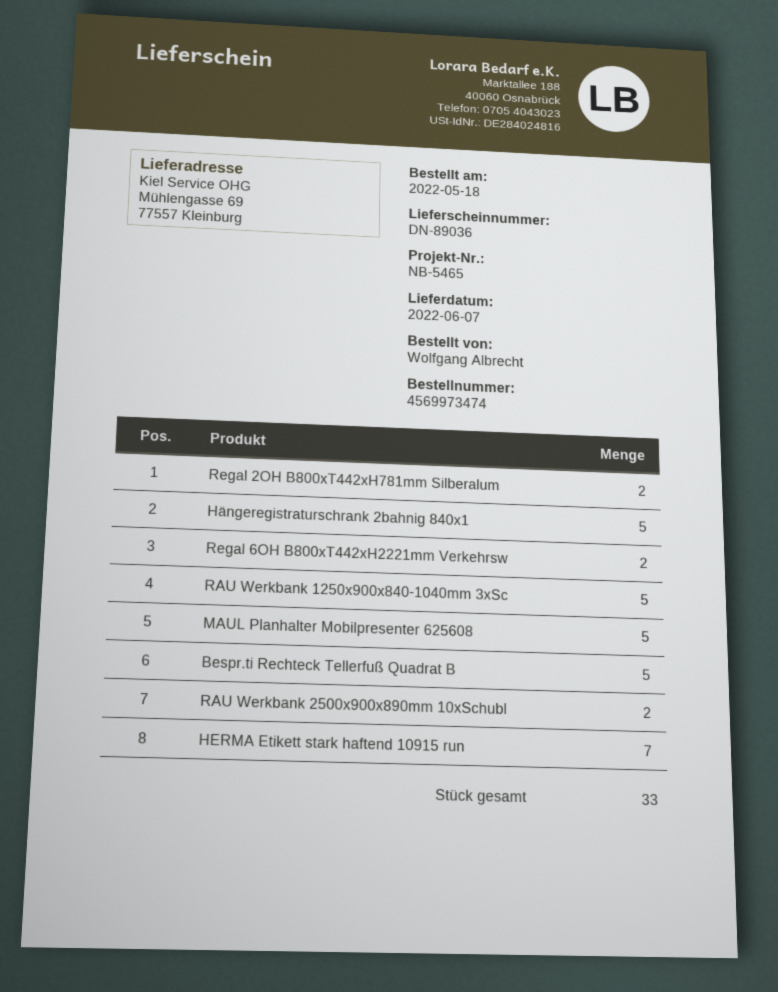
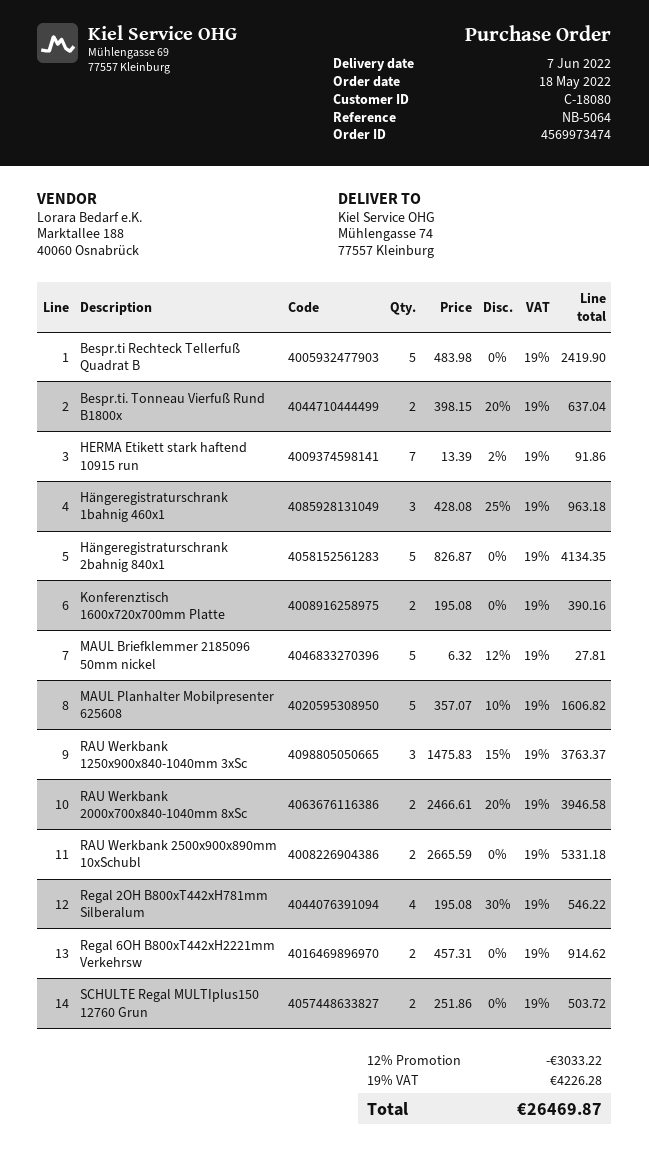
reference: NB-5465 -> NB-5064
ship to: Mühlengasse 69, 77557 Kleinburg -> Mühlengasse 74, 77557 Kleinburg
Regal 2OH B800xT442xH781mm Silberalum: 2 -> 4
RAU Werkbank 1250x900x840-1040mm 3xSc: 5 -> 3
Bespr.ti. Tonneau Vierfuß Rund B1800x: none -> 2
Hängeregistraturschrank 1bahnig 460x1: none -> 3
Konferenztisch 1600x720x700mm Platte: none -> 2
MAUL Briefklemmer 2185096 50mm nickel: none -> 5
RAU Werkbank 2000x700x840-1040mm 8xSc: none -> 2
SCHULTE Regal MULTIplus150 12760 Grun: none -> 2

